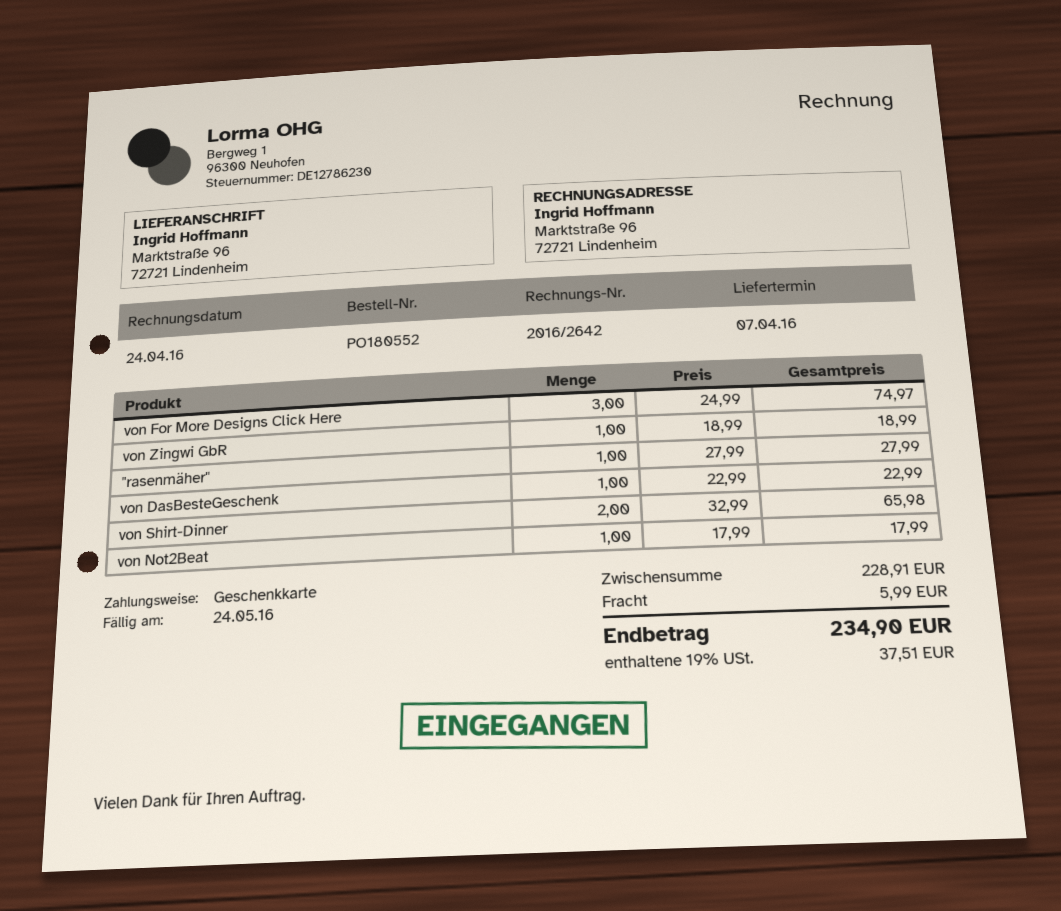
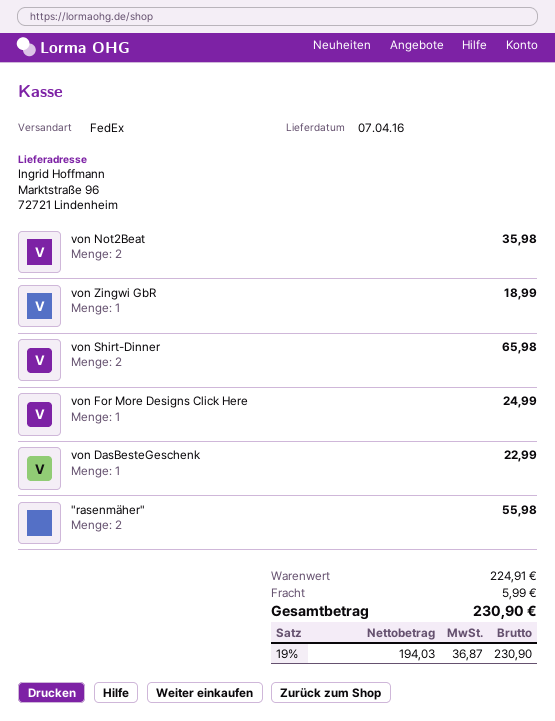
von For More Designs Click Here: 3 for 74.97 -> 1 for 24.99
"rasenmäher": 1 for 27.99 -> 2 for 55.98
von Not2Beat: 1 for 17.99 -> 2 for 35.98
subtotal: 228.91 -> 224.91
tax: 19% = 37.51 -> 19% = 36.87
total: 234.90 -> 230.90

